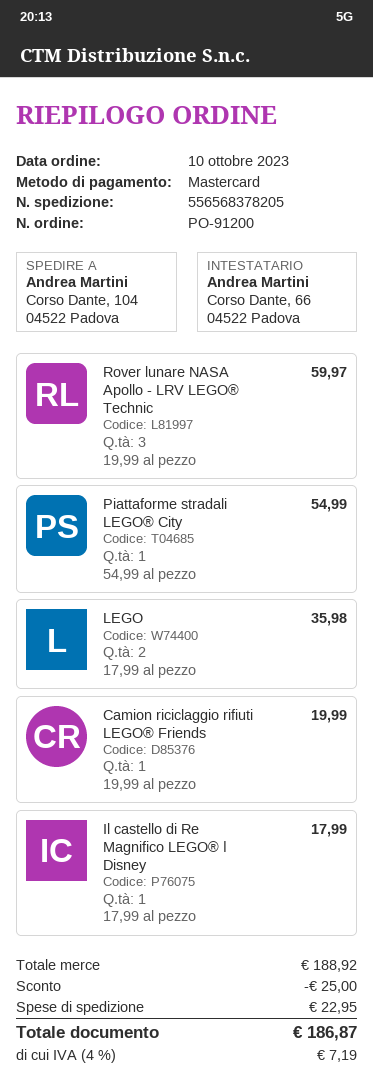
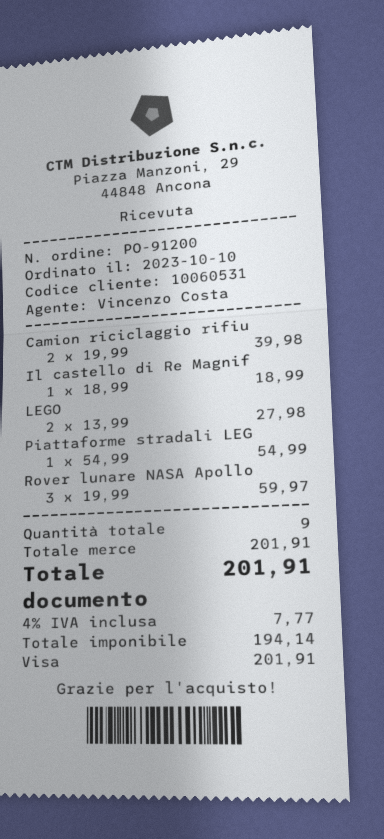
payment method: Mastercard -> Visa
LEGO: 2 x 17.99 = 35.98 -> 2 x 13.99 = 27.98
Camion riciclaggio rifiuti LEGO® Friends: 1 x 19.99 = 19.99 -> 2 x 19.99 = 39.98
Il castello di Re Magnifico LEGO® ǀ Disney: 1 x 17.99 = 17.99 -> 1 x 18.99 = 18.99
subtotal: 188.92 -> 201.91
discount: 25.00 -> none
shipping: 22.95 -> none
tax: 4% = 7.19 -> 4% = 7.77
total: 186.87 -> 201.91

